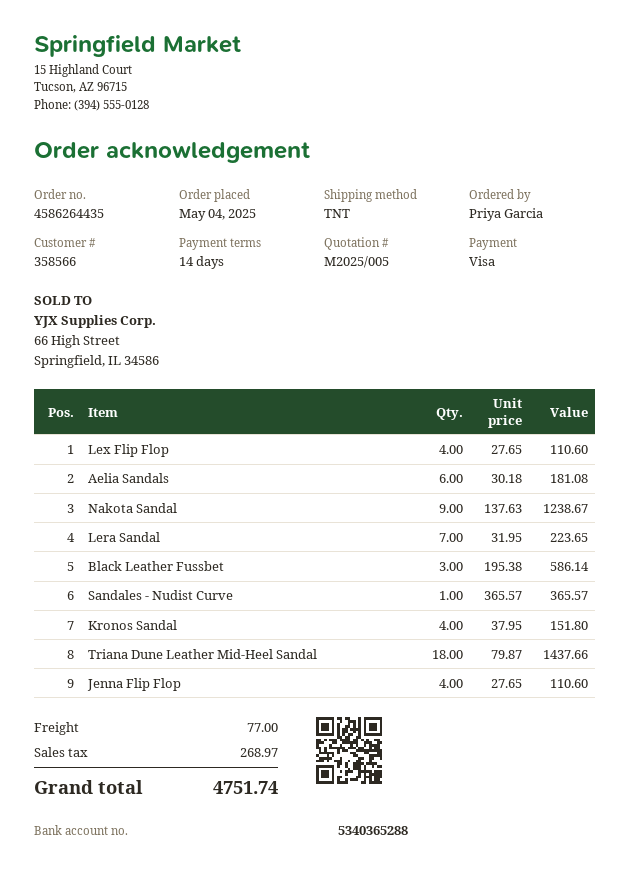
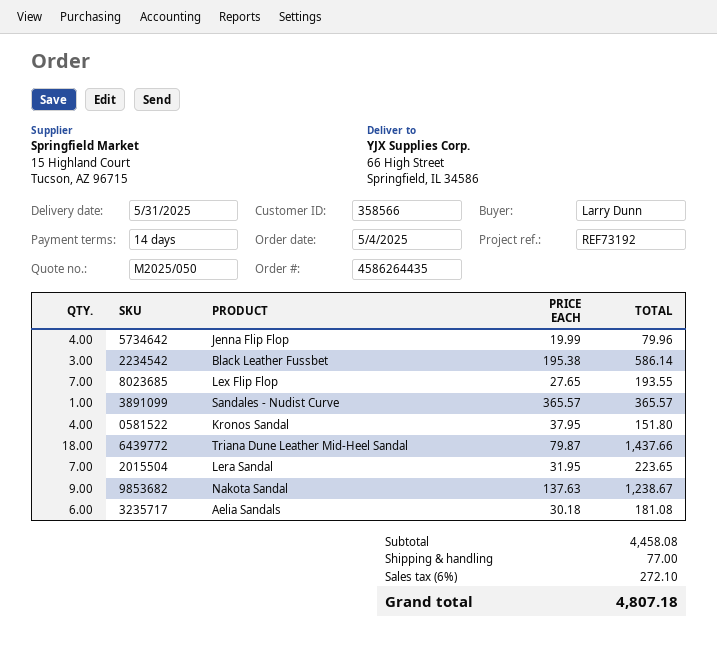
quote number: M2025/005 -> M2025/050
ordered by: Priya Garcia -> Larry Dunn
Lex Flip Flop: 4 x 27.65 = 110.60 -> 7 x 27.65 = 193.55
Jenna Flip Flop: 4 x 27.65 = 110.60 -> 4 x 19.99 = 79.96
tax: 268.97 -> 272.10
total: 4751.74 -> 4807.18

